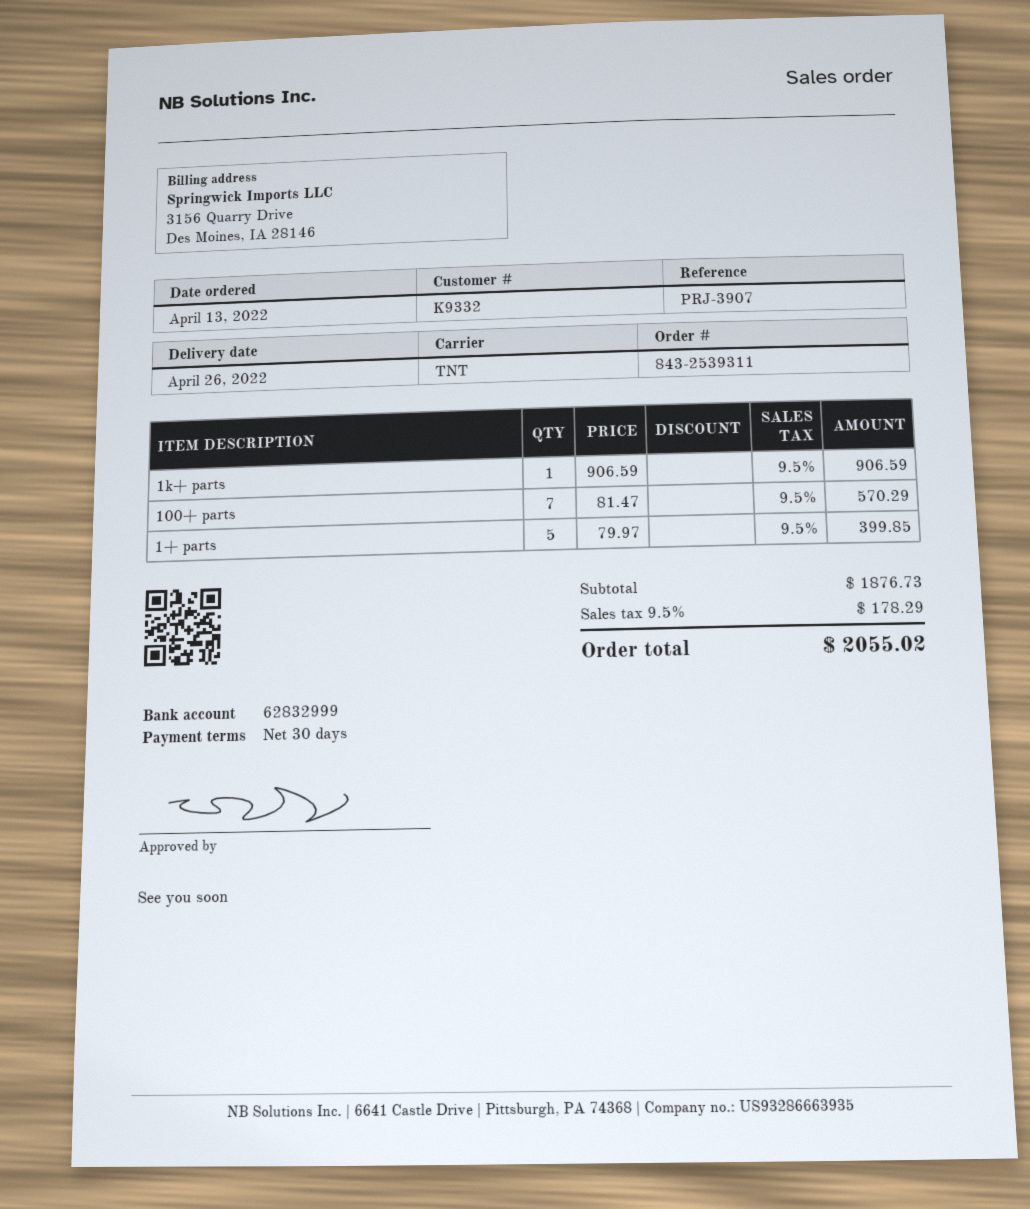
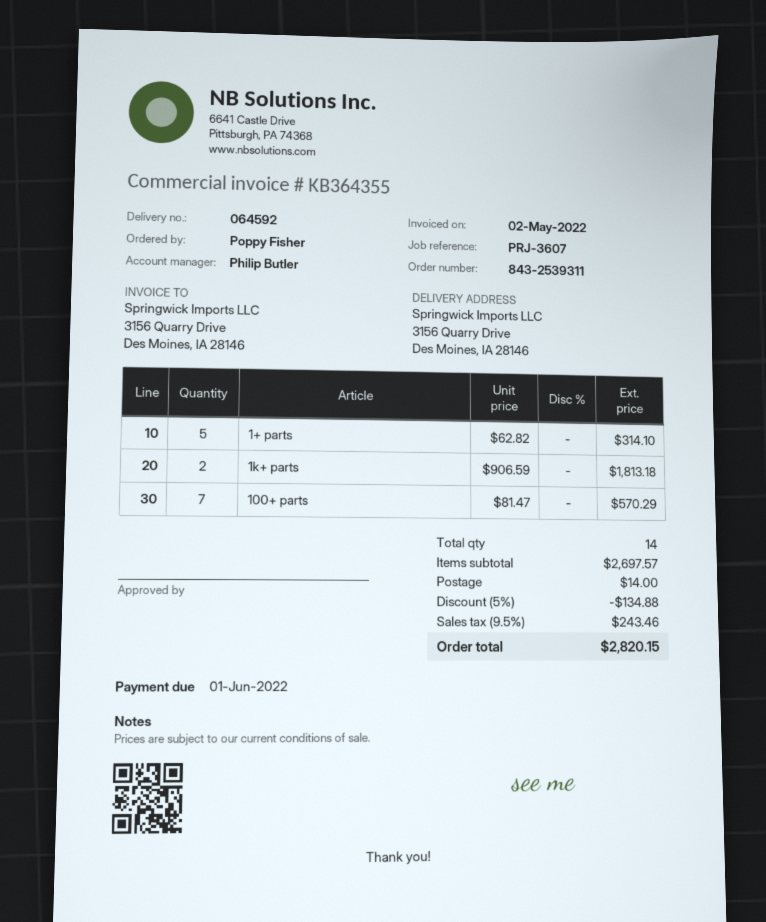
reference: PRJ-3907 -> PRJ-3607
1k+ parts: 1 x 906.59 = 906.59 -> 2 x 906.59 = 1813.18
1+ parts: 5 x 79.97 = 399.85 -> 5 x 62.82 = 314.10
subtotal: 1876.73 -> 2697.57
discount: none -> 5% = 134.88
shipping: none -> 14.00
tax: 9.5% = 178.29 -> 9.5% = 243.46
total: 2055.02 -> 2820.15

